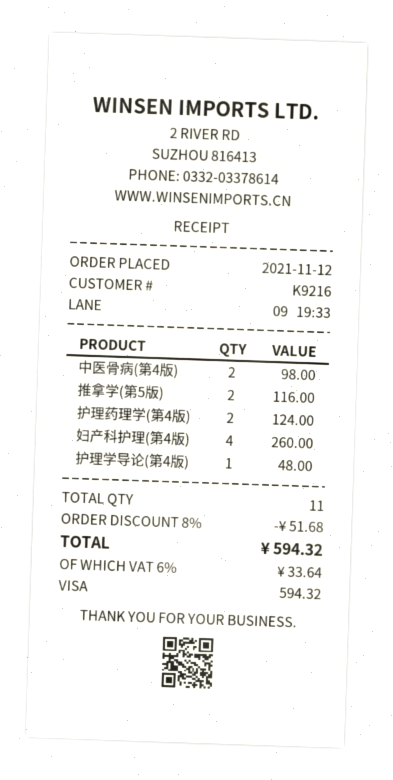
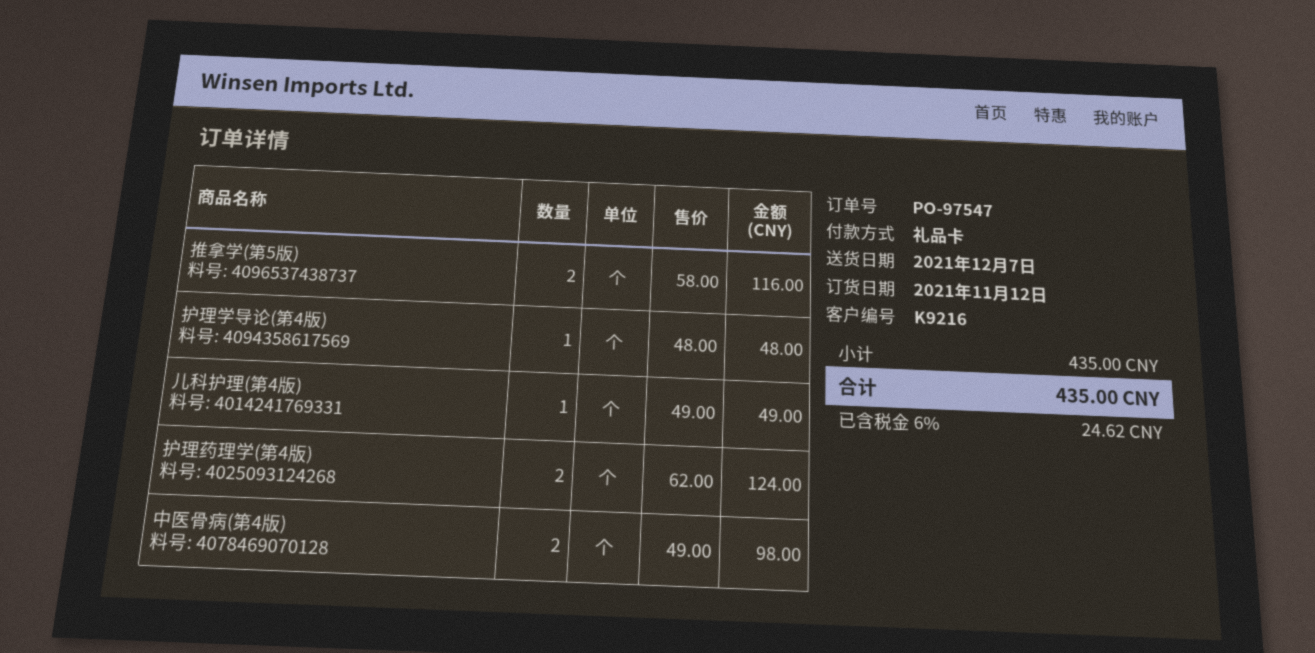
payment method: Visa -> gift card
妇产科护理(第4版): 4 for 260.00 -> none
儿科护理(第4版): none -> 1 for 49.00
discount: 8% = 51.68 -> none
tax: 6% = 33.64 -> 6% = 24.62
total: 594.32 -> 435.00

